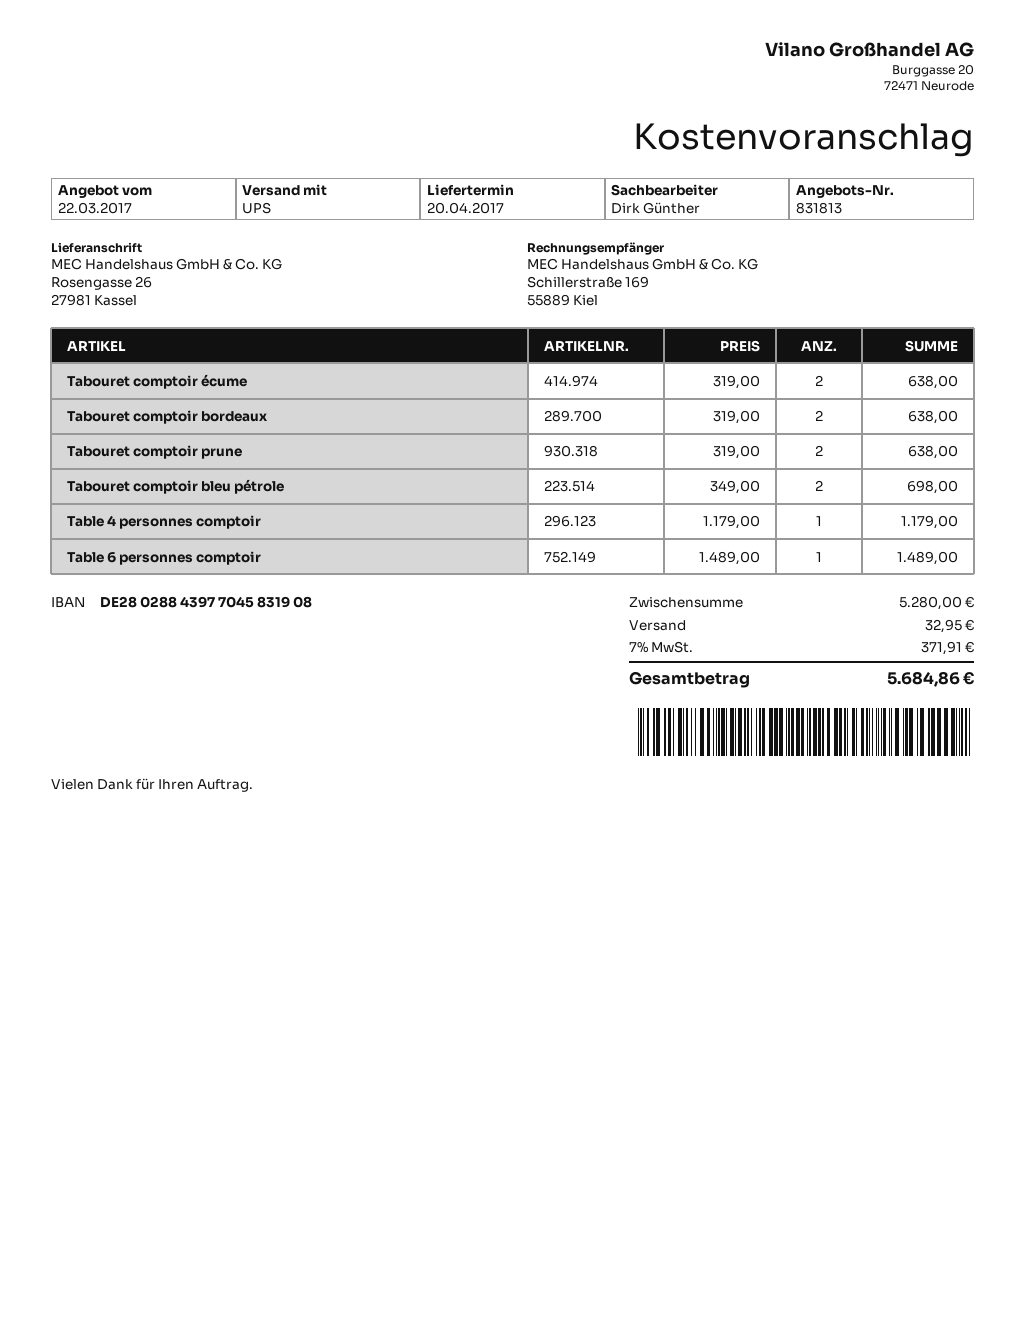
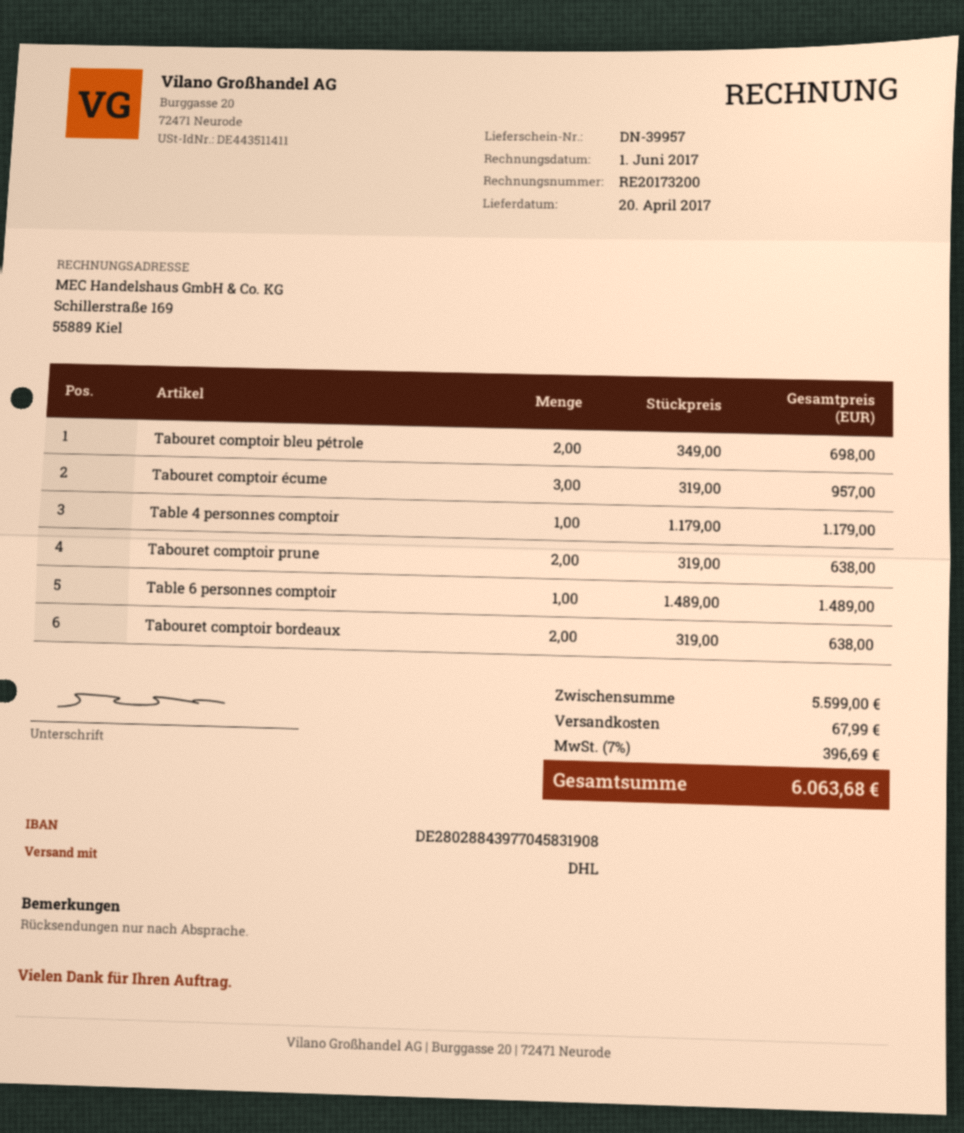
shipping method: UPS -> DHL
Tabouret comptoir écume: 2 x 319.00 = 638.00 -> 3 x 319.00 = 957.00
subtotal: 5280.00 -> 5599.00
shipping: 32.95 -> 67.99
tax: 7% = 371.91 -> 7% = 396.69
total: 5684.86 -> 6063.68

